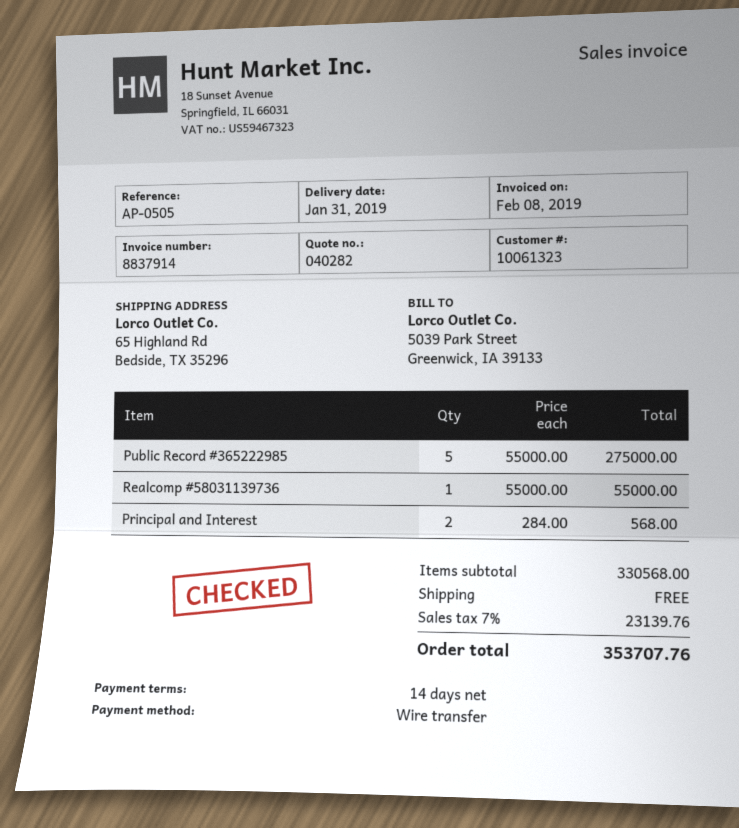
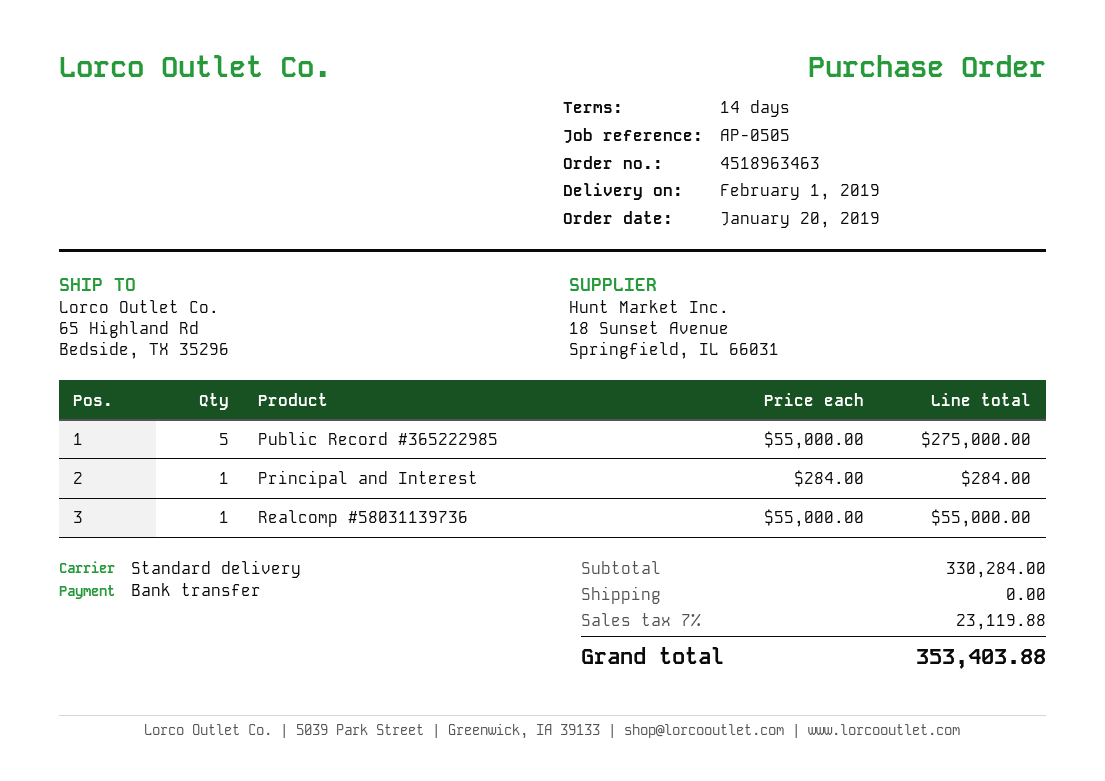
delivery date: 2019-01-31 -> 2019-02-01
Principal and Interest: 2 x 284.00 = 568.00 -> 1 x 284.00 = 284.00
subtotal: 330568.00 -> 330284.00
tax: 7% = 23139.76 -> 7% = 23119.88
total: 353707.76 -> 353403.88

